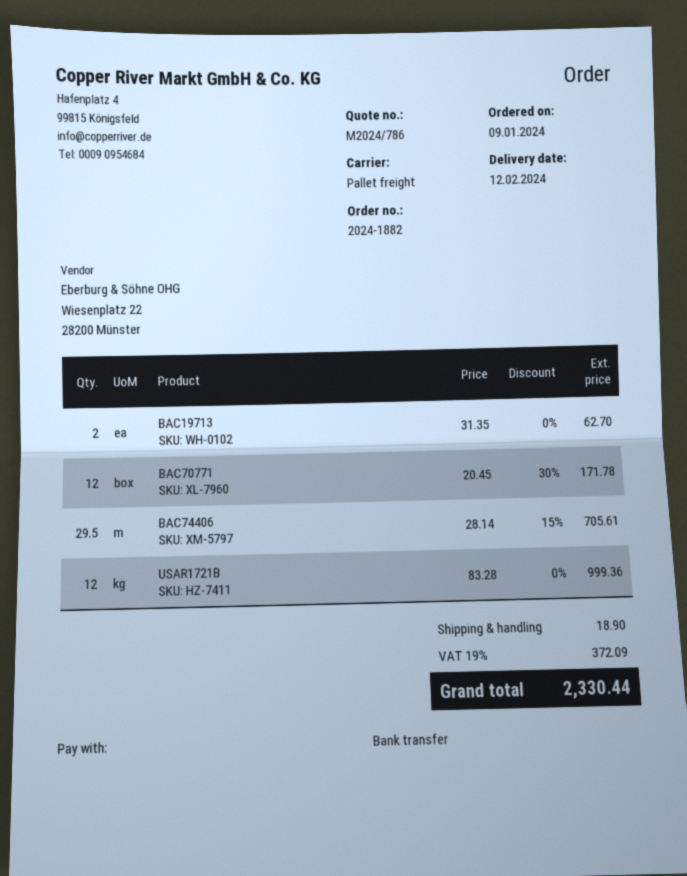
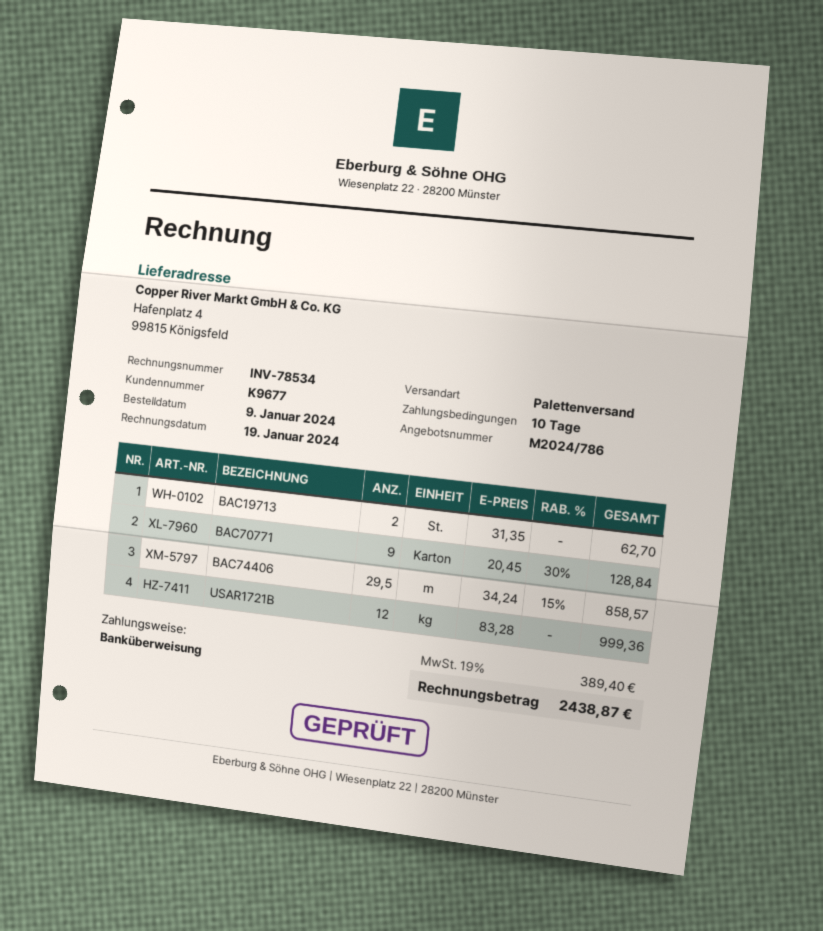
BAC70771: 12 x 20.45 - 30% = 171.78 -> 9 x 20.45 - 30% = 128.84
BAC74406: 29.5 x 28.14 - 15% = 705.61 -> 29.5 x 34.24 - 15% = 858.57
shipping: 18.90 -> none
tax: 19% = 372.09 -> 19% = 389.40
total: 2330.44 -> 2438.87

